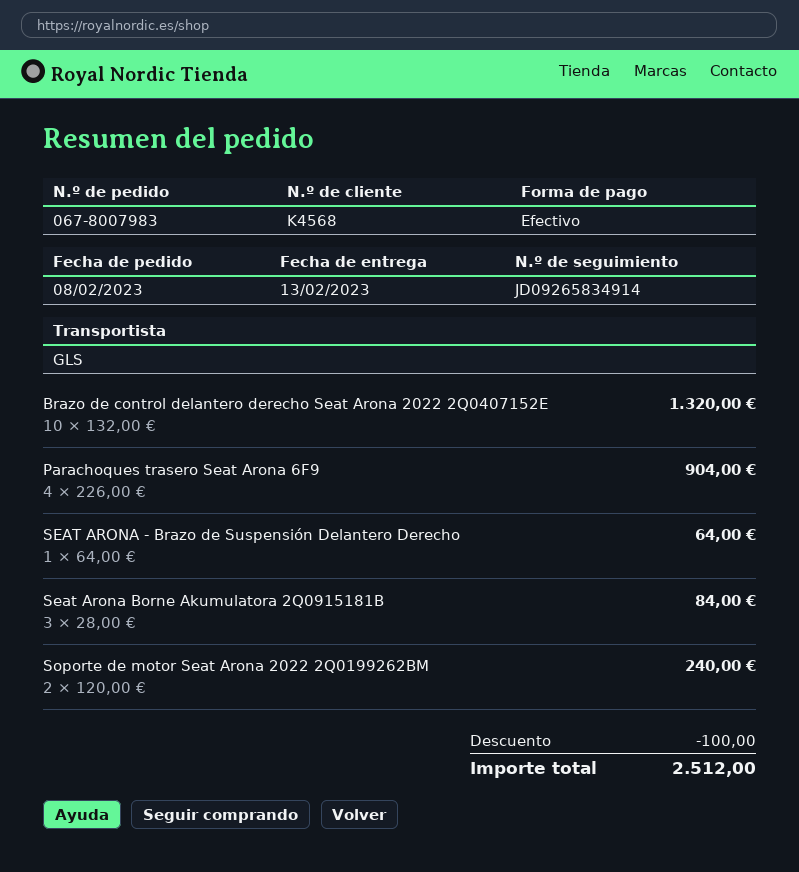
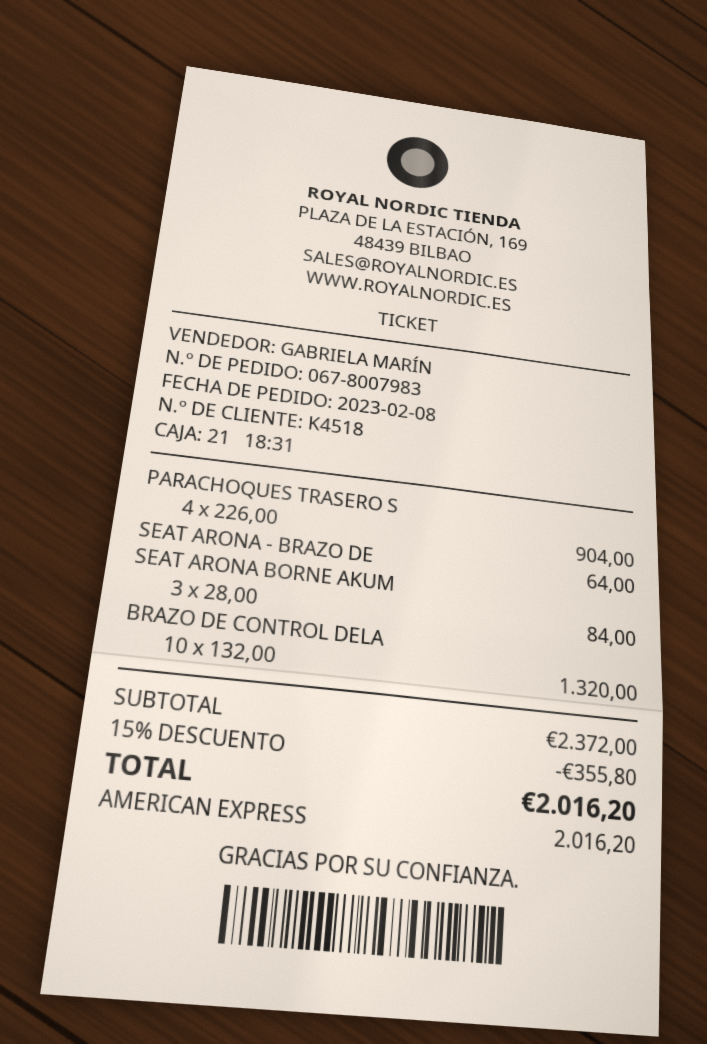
customer number: K4568 -> K4518
payment method: cash -> American Express
Soporte de motor Seat Arona 2022 2Q0199262BM: 2 x 120.00 = 240.00 -> none
discount: 100.00 -> 355.80
total: 2512.00 -> 2016.20

